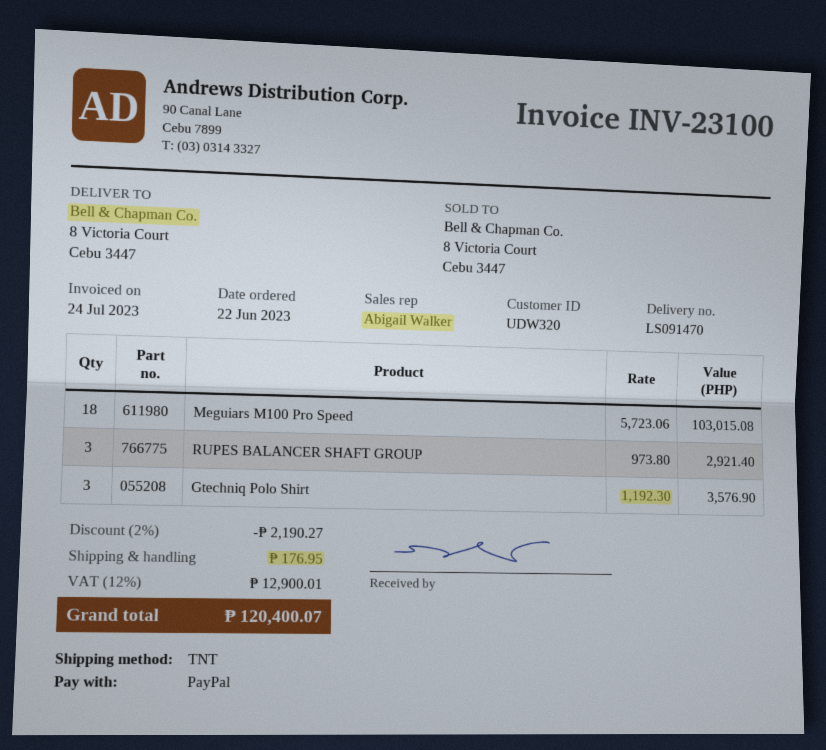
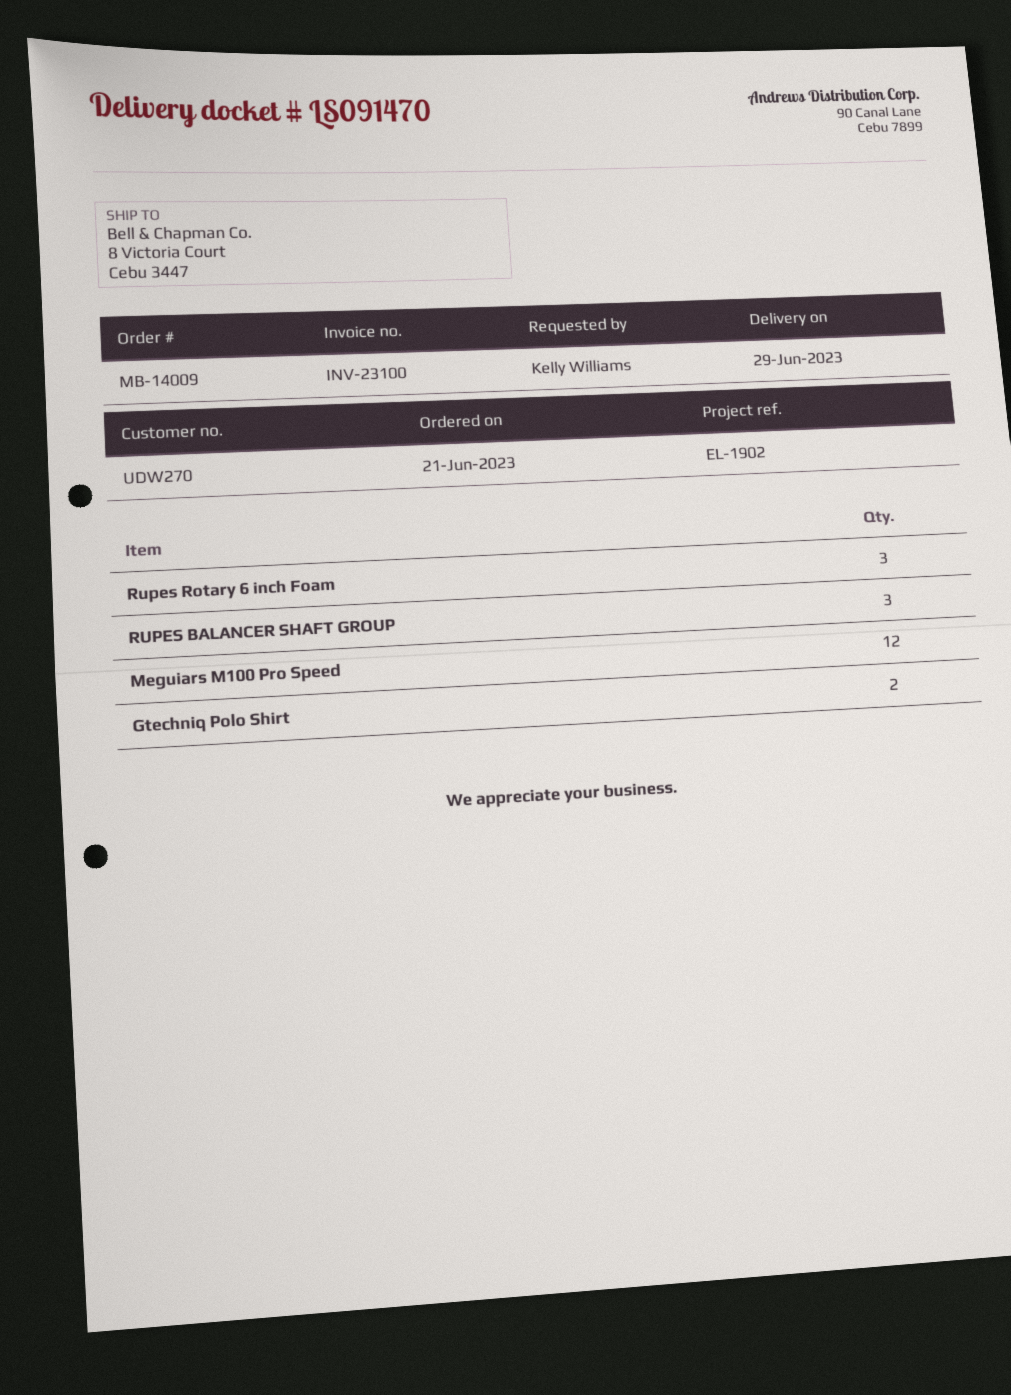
order date: 2023-06-22 -> 2023-06-21
customer number: UDW320 -> UDW270
Meguiars M100 Pro Speed: 18 -> 12
Gtechniq Polo Shirt: 3 -> 2
Rupes Rotary 6 inch Foam: none -> 3

